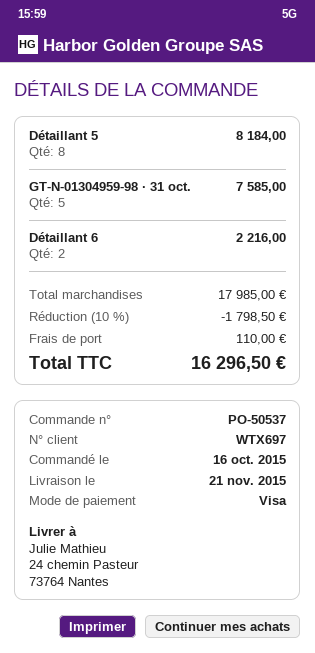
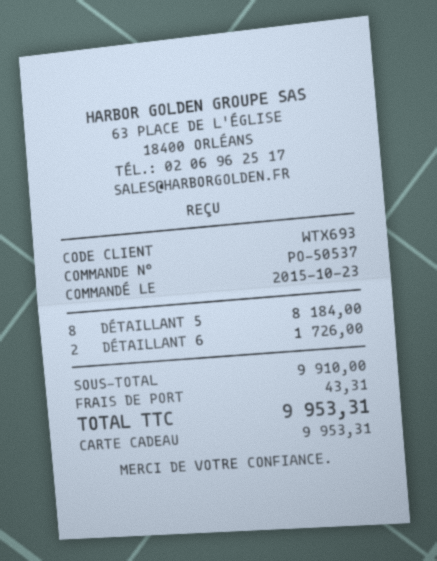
order date: 2015-10-16 -> 2015-10-23
customer number: WTX697 -> WTX693
payment method: Visa -> gift card
GT-N-01304959-98 · 31 oct.: 5 for 7585.00 -> none
Détaillant 6: 2 for 2216.00 -> 2 for 1726.00
subtotal: 17985.00 -> 9910.00
discount: 10% = 1798.50 -> none
shipping: 110.00 -> 43.31
total: 16296.50 -> 9953.31

